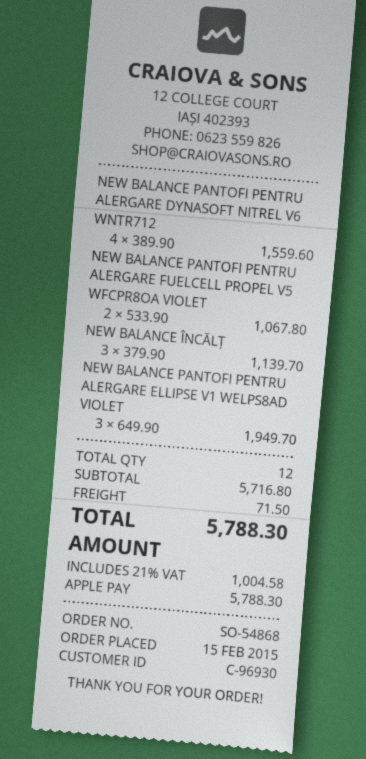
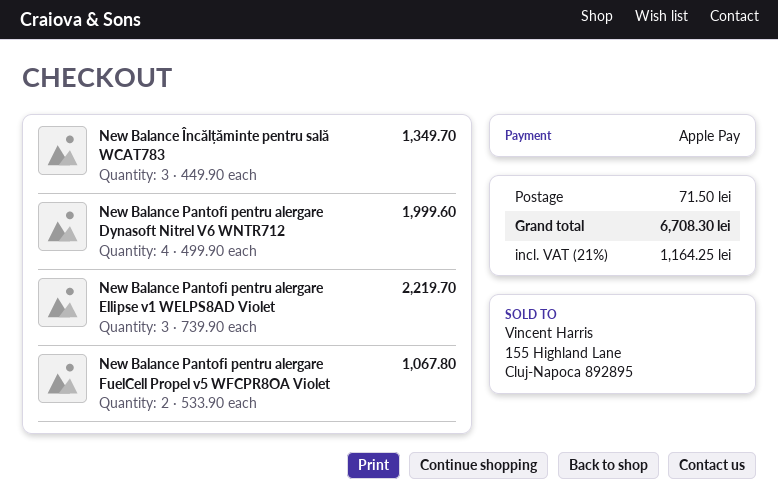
NEW BALANCE PANTOFI PENTRU ALERGARE DYNASOFT NITREL V6 WNTR712: 4 x 389.90 = 1559.60 -> 4 x 499.90 = 1999.60
NEW BALANCE ÎNCĂLȚ: 3 x 379.90 = 1139.70 -> 3 x 449.90 = 1349.70
NEW BALANCE PANTOFI PENTRU ALERGARE ELLIPSE V1 WELPS8AD VIOLET: 3 x 649.90 = 1949.70 -> 3 x 739.90 = 2219.70
tax: 21% = 1004.58 -> 21% = 1164.25
total: 5788.30 -> 6708.30

